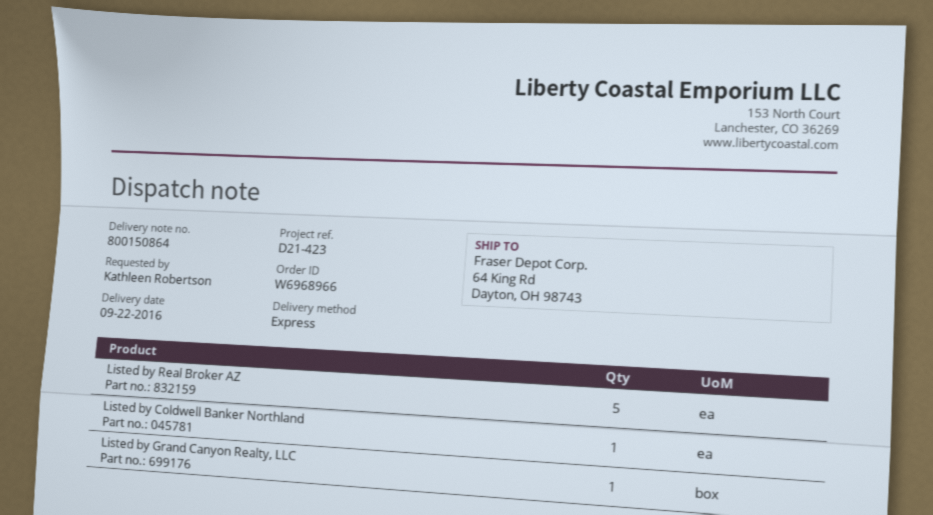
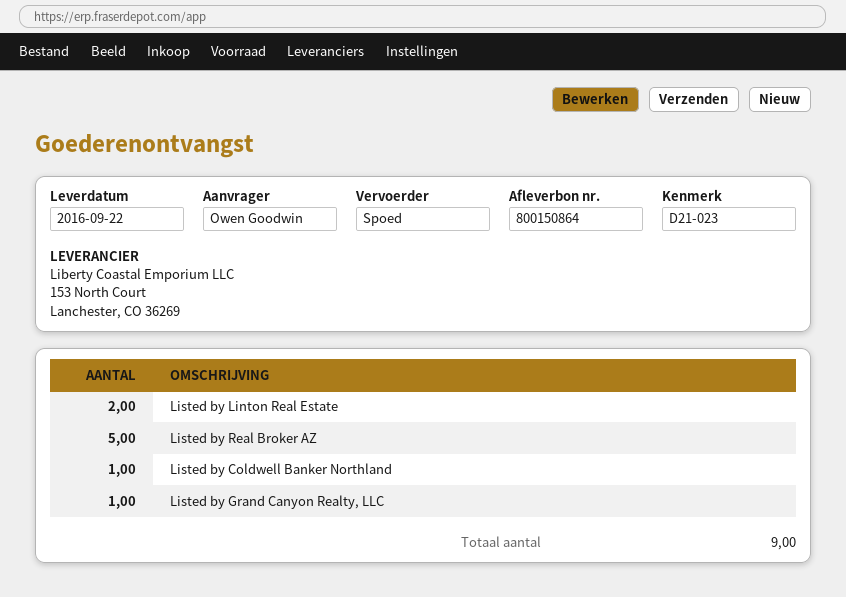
reference: D21-423 -> D21-023
ordered by: Kathleen Robertson -> Owen Goodwin
Listed by Linton Real Estate: none -> 2

